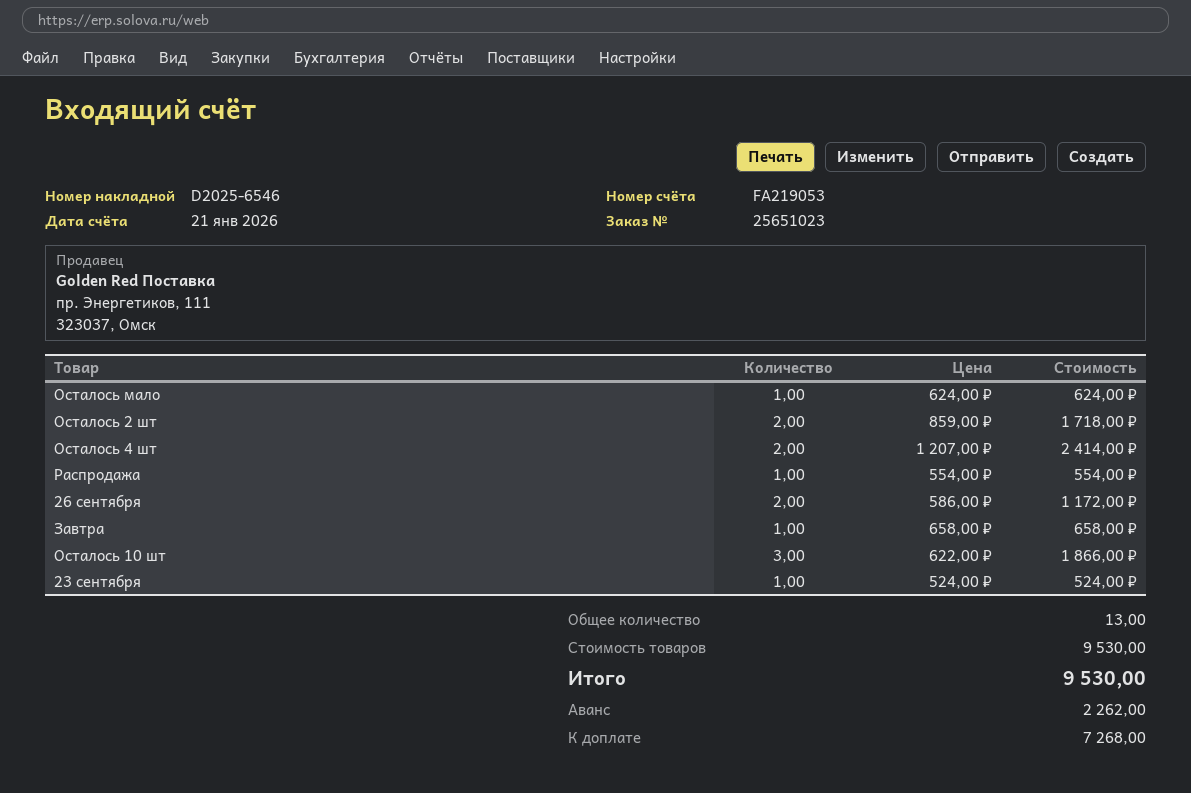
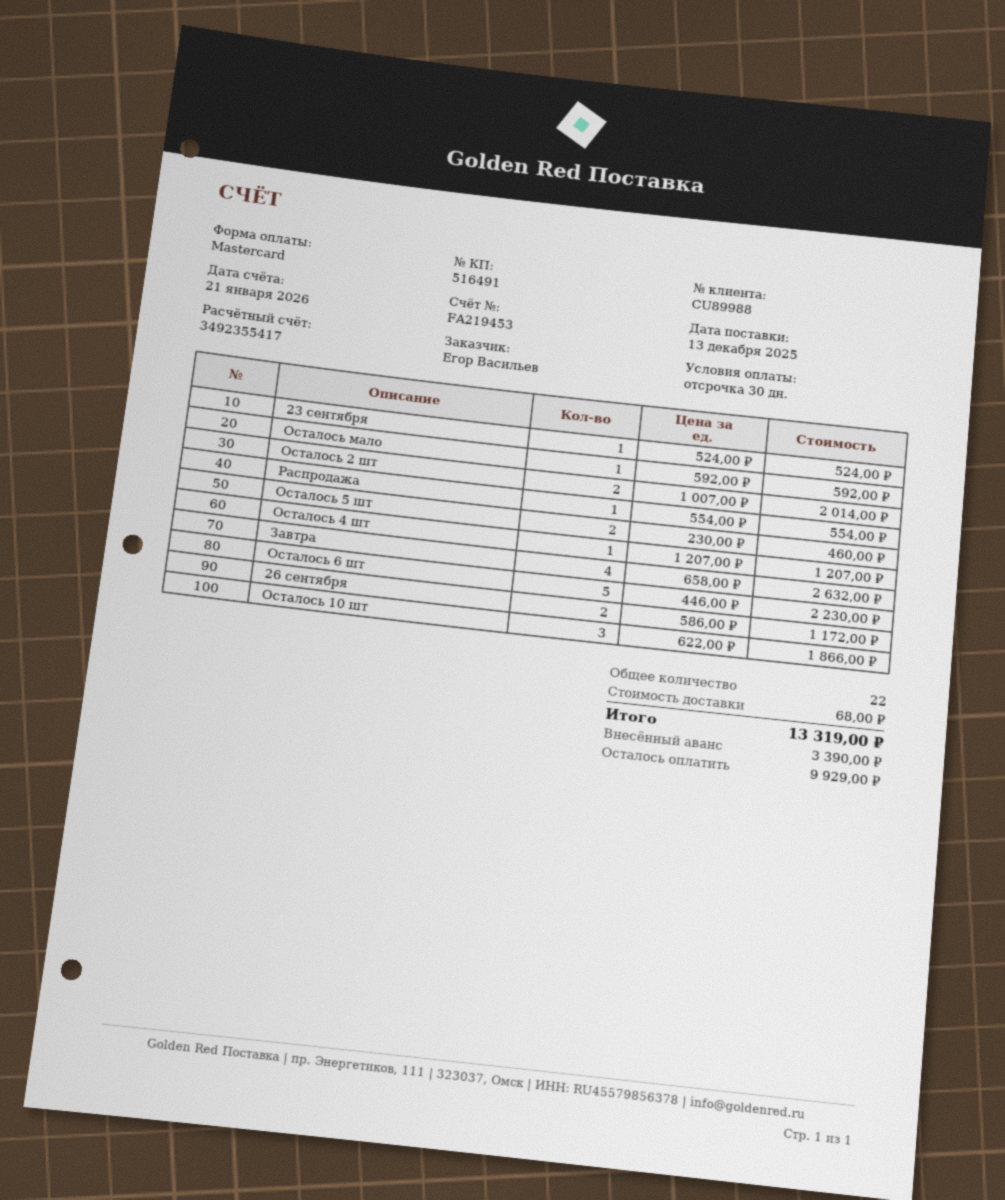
invoice number: FA219053 -> FA219453
Осталось мало: 1 x 624.00 = 624.00 -> 1 x 592.00 = 592.00
Осталось 2 шт: 2 x 859.00 = 1718.00 -> 2 x 1007.00 = 2014.00
Осталось 4 шт: 2 x 1207.00 = 2414.00 -> 1 x 1207.00 = 1207.00
Завтра: 1 x 658.00 = 658.00 -> 4 x 658.00 = 2632.00
Осталось 5 шт: none -> 2 x 230.00 = 460.00
Осталось 6 шт: none -> 5 x 446.00 = 2230.00
total quantity: 13 -> 22
shipping: none -> 68.00
total: 9530.00 -> 13319.00
deposit: 2262.00 -> 3390.00
balance: 7268.00 -> 9929.00

